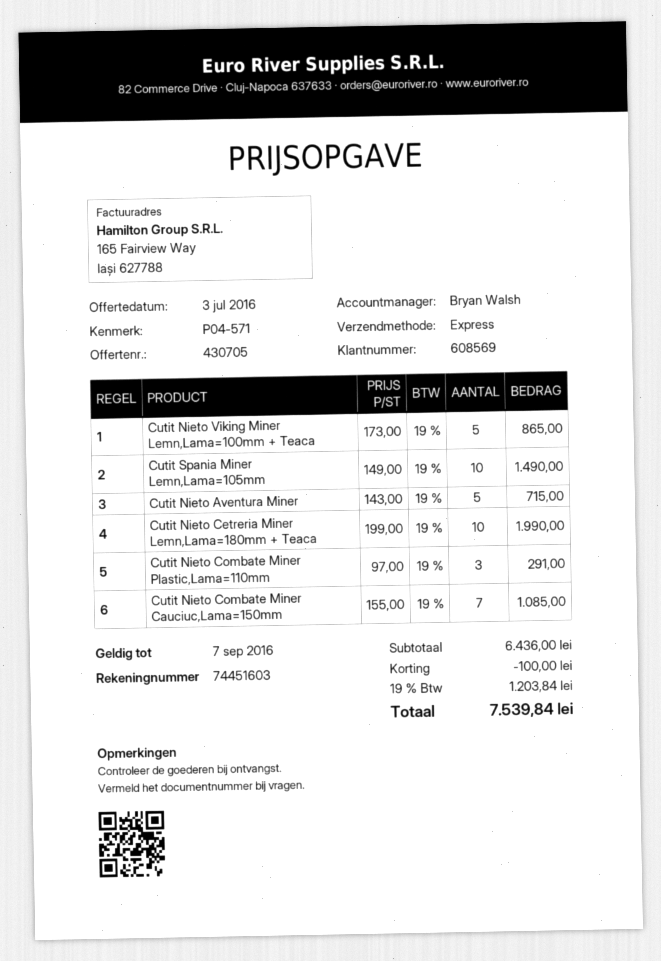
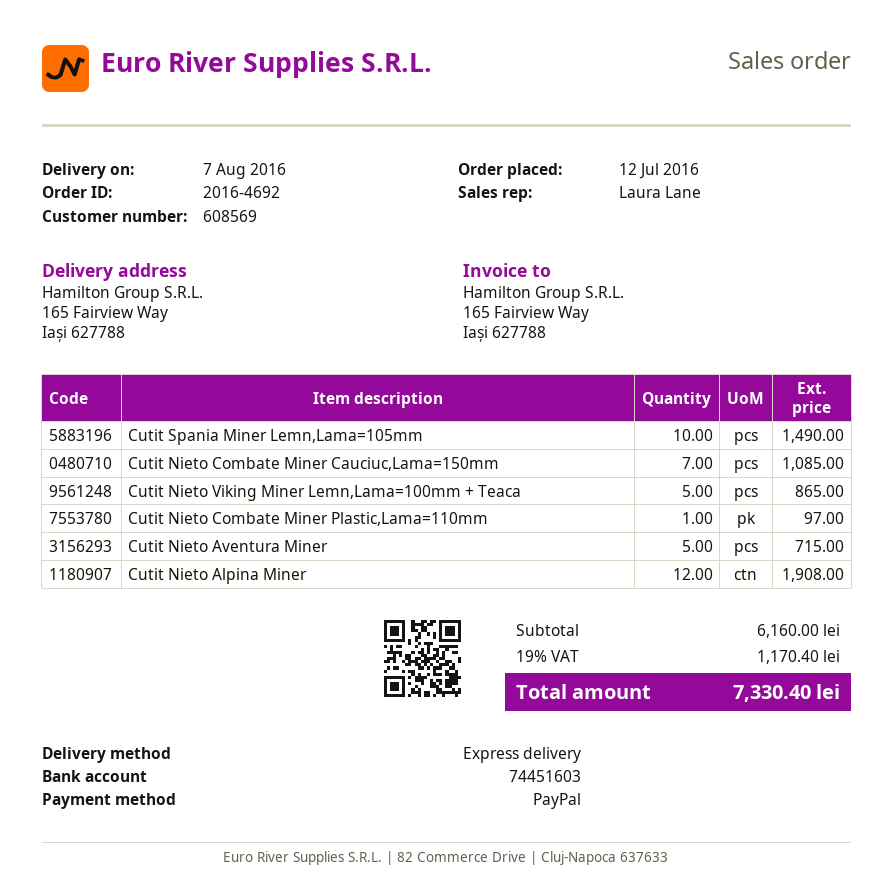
sales rep: Bryan Walsh -> Laura Lane
Cutit Nieto Cetreria Miner Lemn,Lama=180mm + Teaca: 10 for 1990.00 -> none
Cutit Nieto Combate Miner Plastic,Lama=110mm: 3 for 291.00 -> 1 for 97.00
Cutit Nieto Alpina Miner: none -> 12 for 1908.00
subtotal: 6436.00 -> 6160.00
discount: 100.00 -> none
tax: 19% = 1203.84 -> 19% = 1170.40
total: 7539.84 -> 7330.40

